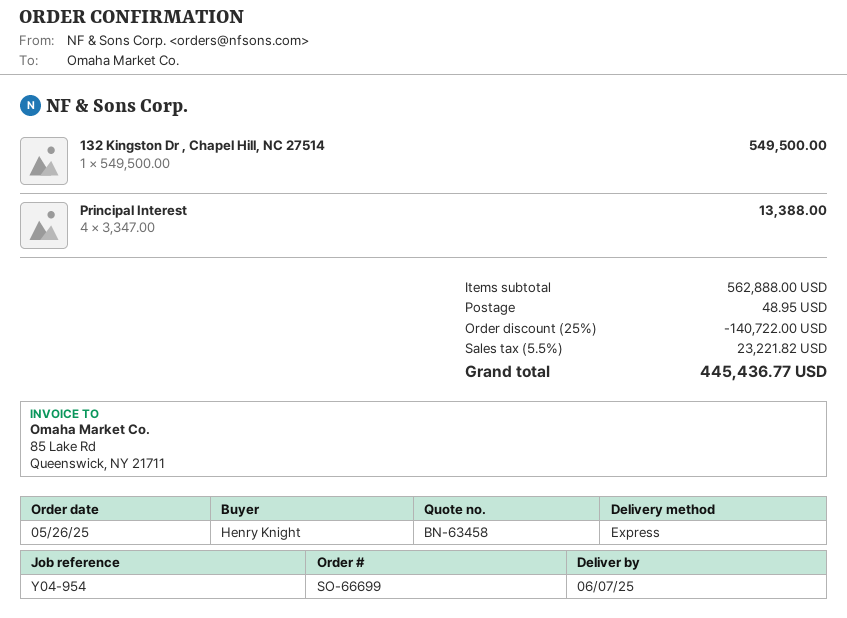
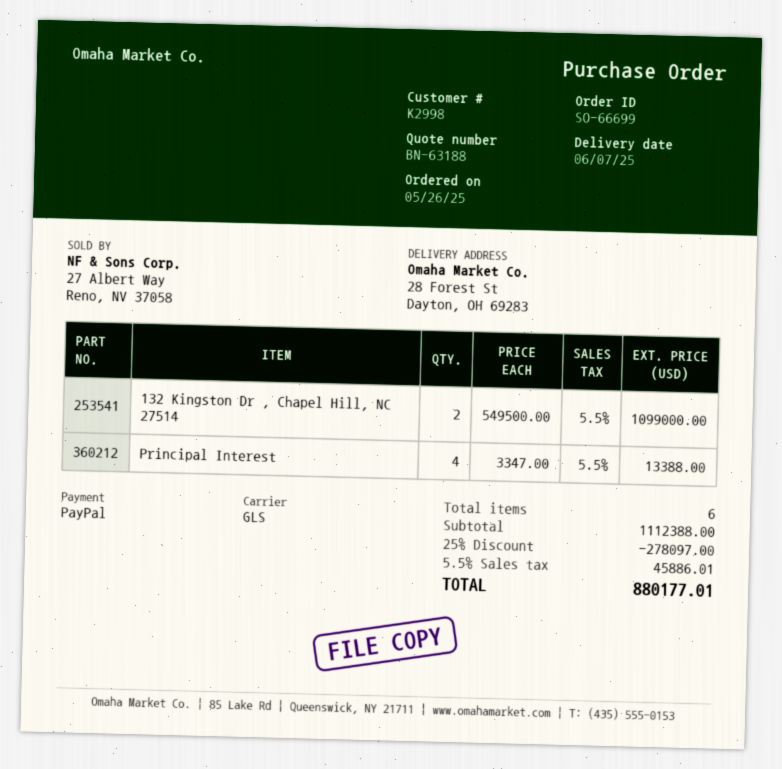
quote number: BN-63458 -> BN-63188
shipping method: express -> GLS
132 Kingston Dr , Chapel Hill, NC 27514: 1 x 549500.00 = 549500.00 -> 2 x 549500.00 = 1099000.00
subtotal: 562888.00 -> 1112388.00
discount: 25% = 140722.00 -> 25% = 278097.00
shipping: 48.95 -> none
tax: 5.5% = 23221.82 -> 5.5% = 45886.01
total: 445436.77 -> 880177.01

